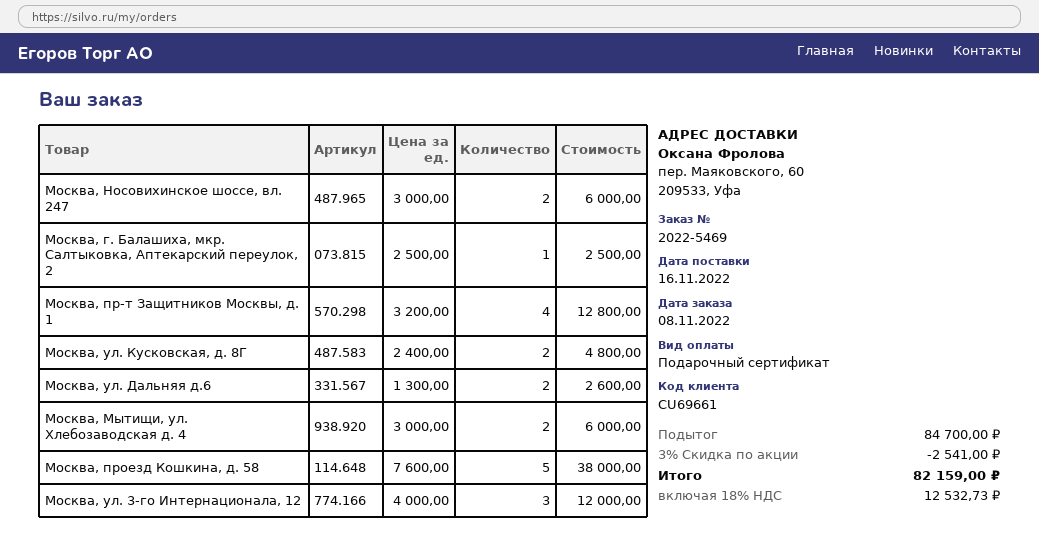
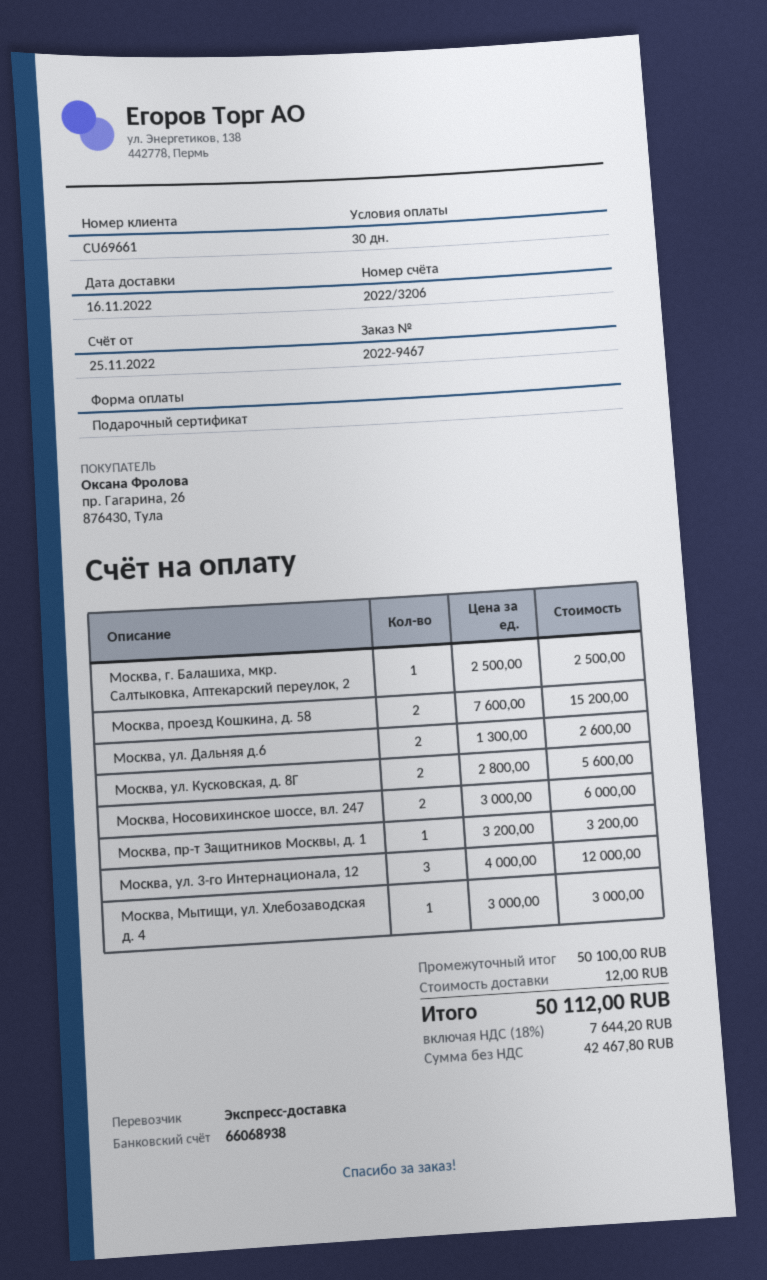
order number: 2022-5469 -> 2022-9467
Москва, пр-т Защитников Москвы, д. 1: 4 x 3200.00 = 12800.00 -> 1 x 3200.00 = 3200.00
Москва, ул. Кусковская, д. 8Г: 2 x 2400.00 = 4800.00 -> 2 x 2800.00 = 5600.00
Москва, Мытищи, ул. Хлебозаводская д. 4: 2 x 3000.00 = 6000.00 -> 1 x 3000.00 = 3000.00
Москва, проезд Кошкина, д. 58: 5 x 7600.00 = 38000.00 -> 2 x 7600.00 = 15200.00
subtotal: 84700.00 -> 50100.00
discount: 3% = 2541.00 -> none
shipping: none -> 12.00
tax: 18% = 12532.73 -> 18% = 7644.20
total: 82159.00 -> 50112.00

